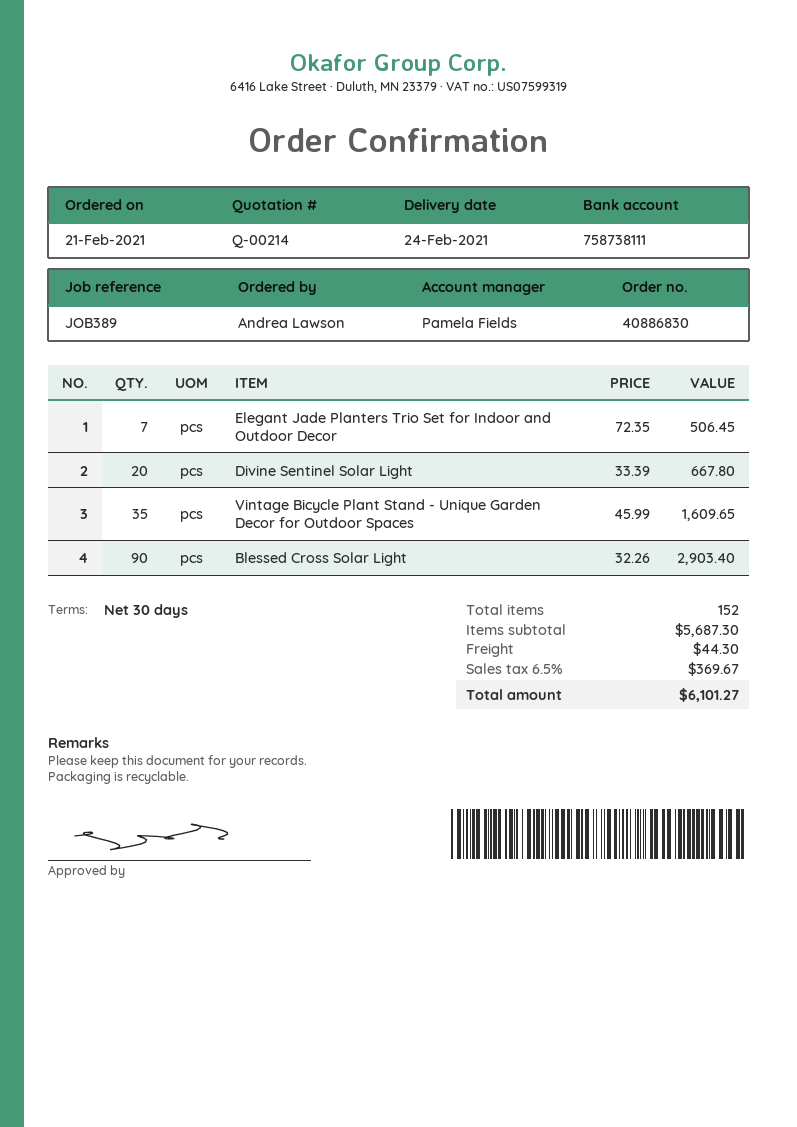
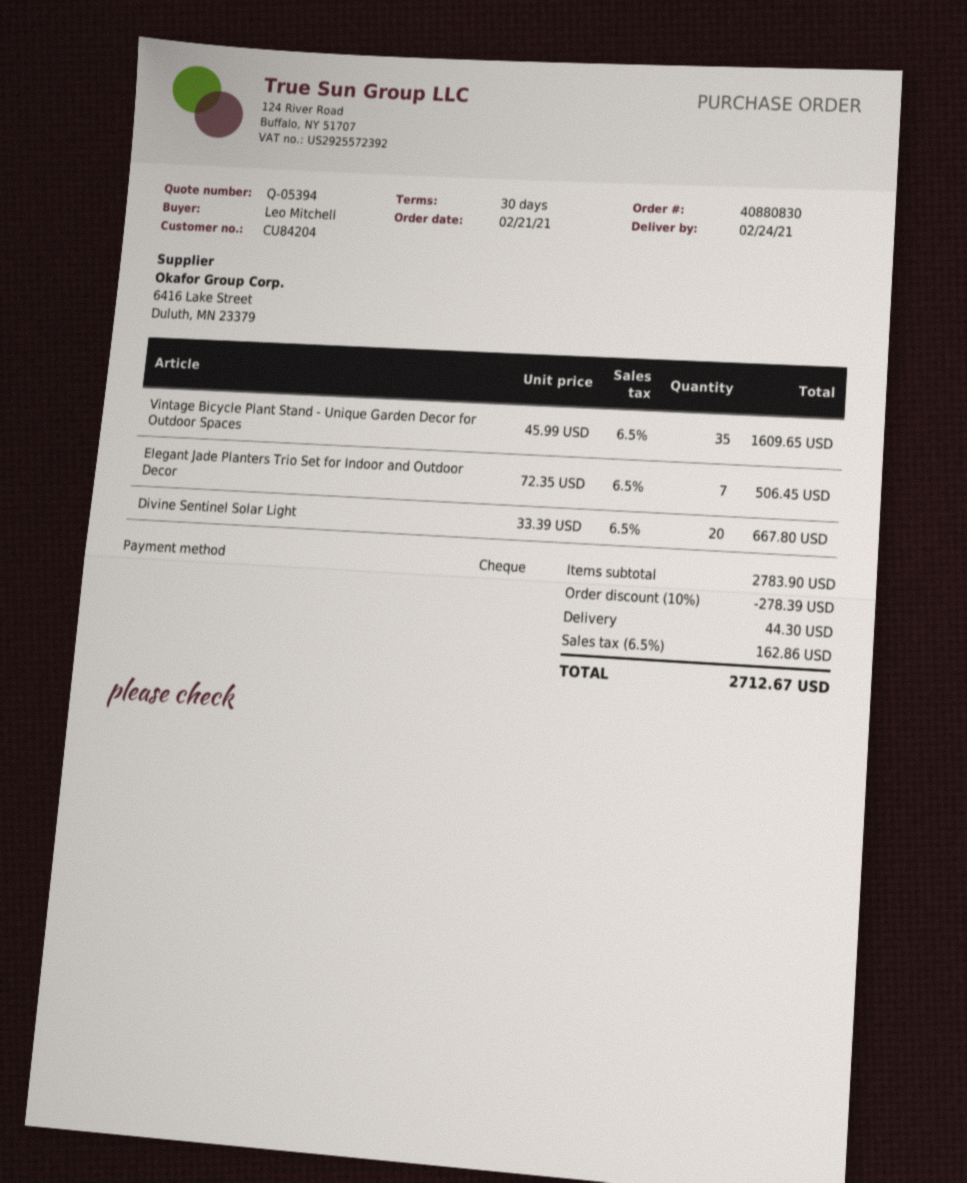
quote number: Q-00214 -> Q-05394
order number: 40886830 -> 40880830
ordered by: Andrea Lawson -> Leo Mitchell
Blessed Cross Solar Light: 90 x 32.26 = 2903.40 -> none
subtotal: 5687.30 -> 2783.90
discount: none -> 10% = 278.39
tax: 6.5% = 369.67 -> 6.5% = 162.86
total: 6101.27 -> 2712.67

